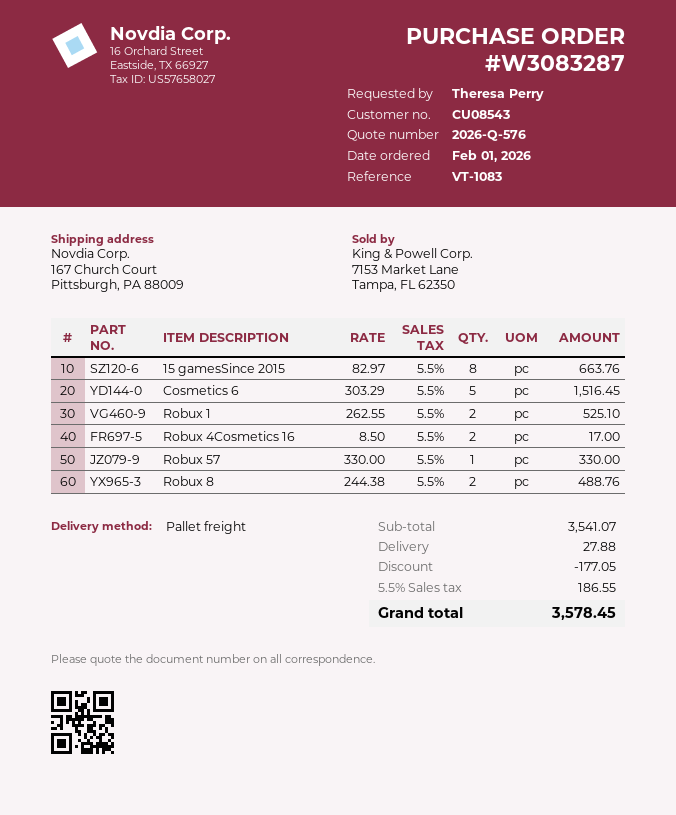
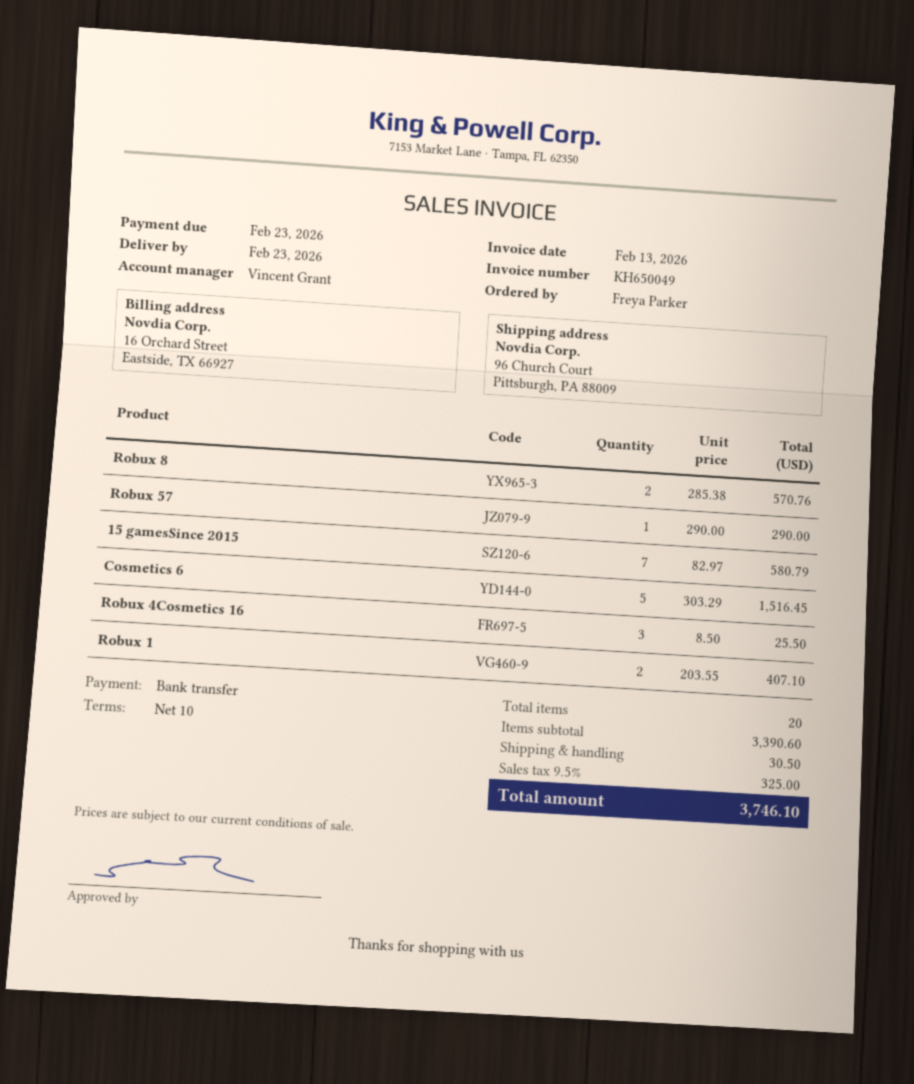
ordered by: Theresa Perry -> Freya Parker
ship to: 167 Church Court, Pittsburgh, PA 88009 -> 96 Church Court, Pittsburgh, PA 88009
15 gamesSince 2015: 8 x 82.97 = 663.76 -> 7 x 82.97 = 580.79
Robux 1: 2 x 262.55 = 525.10 -> 2 x 203.55 = 407.10
Robux 4Cosmetics 16: 2 x 8.50 = 17.00 -> 3 x 8.50 = 25.50
Robux 57: 1 x 330.00 = 330.00 -> 1 x 290.00 = 290.00
Robux 8: 2 x 244.38 = 488.76 -> 2 x 285.38 = 570.76
subtotal: 3541.07 -> 3390.60
discount: 177.05 -> none
shipping: 27.88 -> 30.50
tax: 5.5% = 186.55 -> 9.5% = 325.00
total: 3578.45 -> 3746.10

